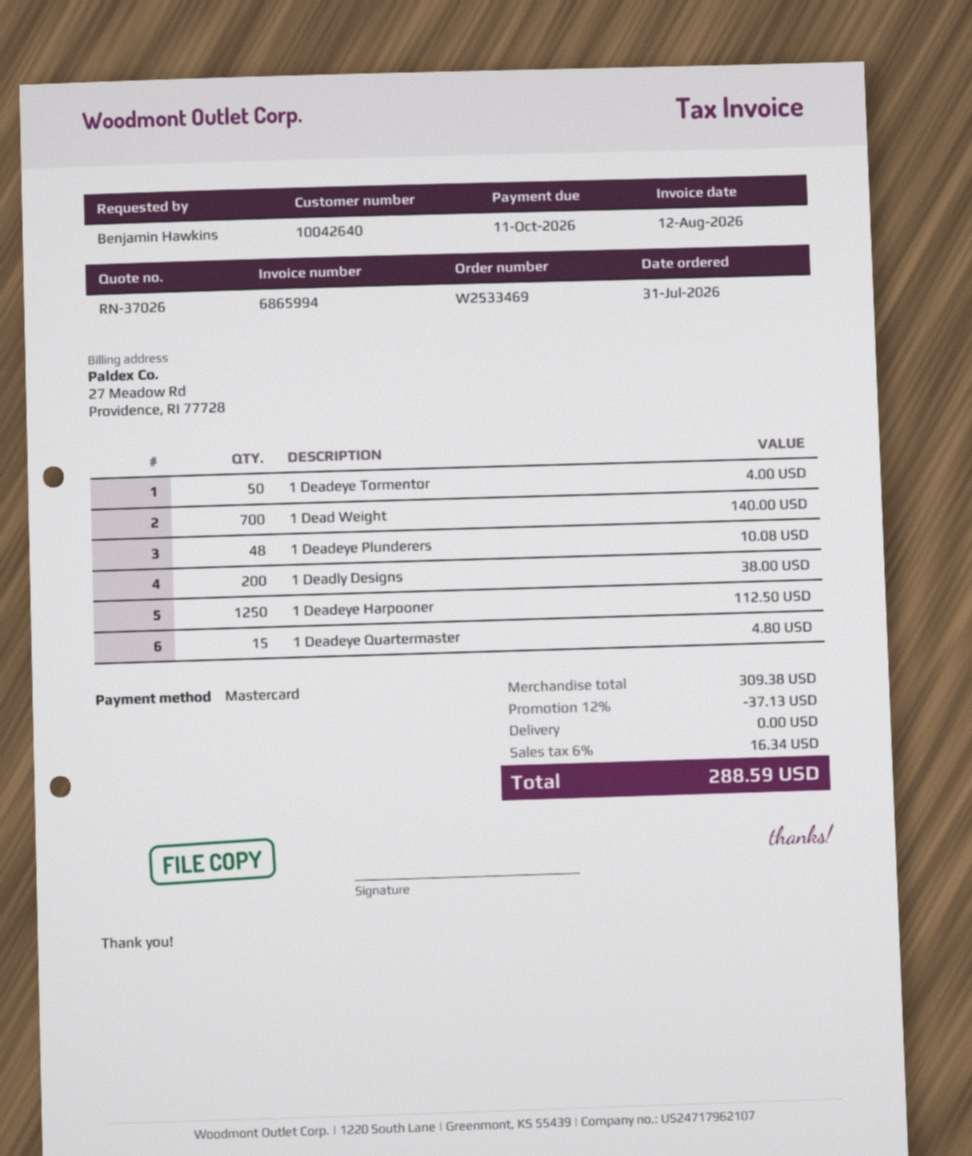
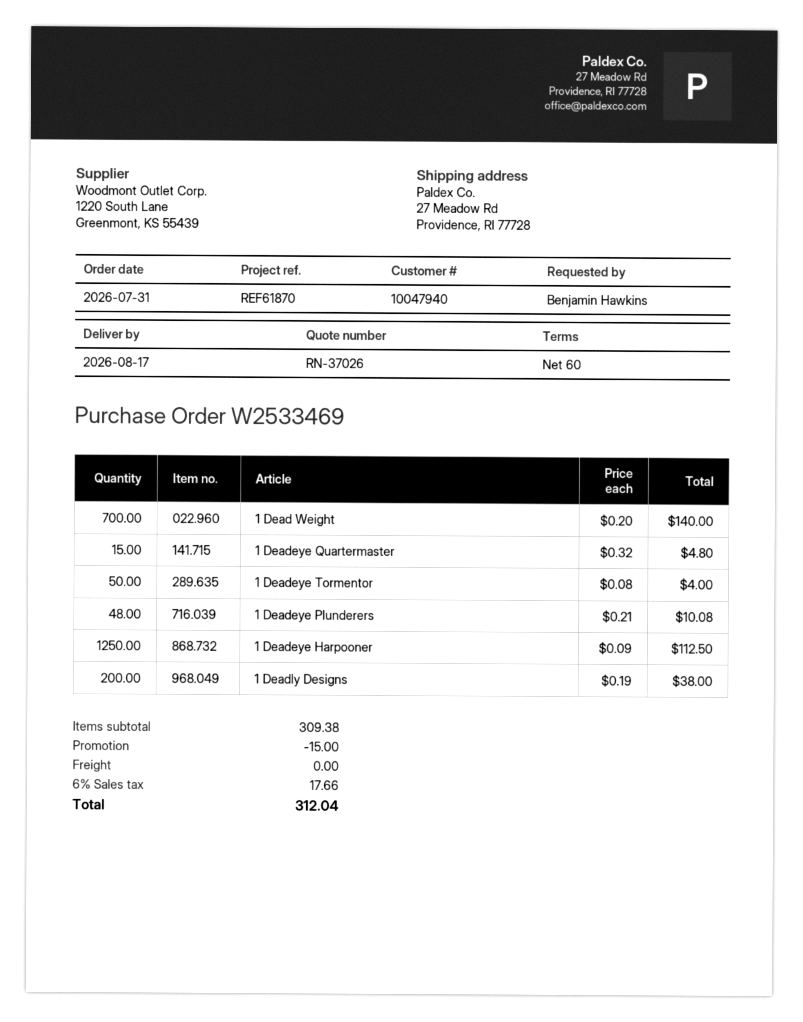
customer number: 10042640 -> 10047940
discount: 37.13 -> 15.00
tax: 6% = 16.34 -> 6% = 17.66
total: 288.59 -> 312.04

